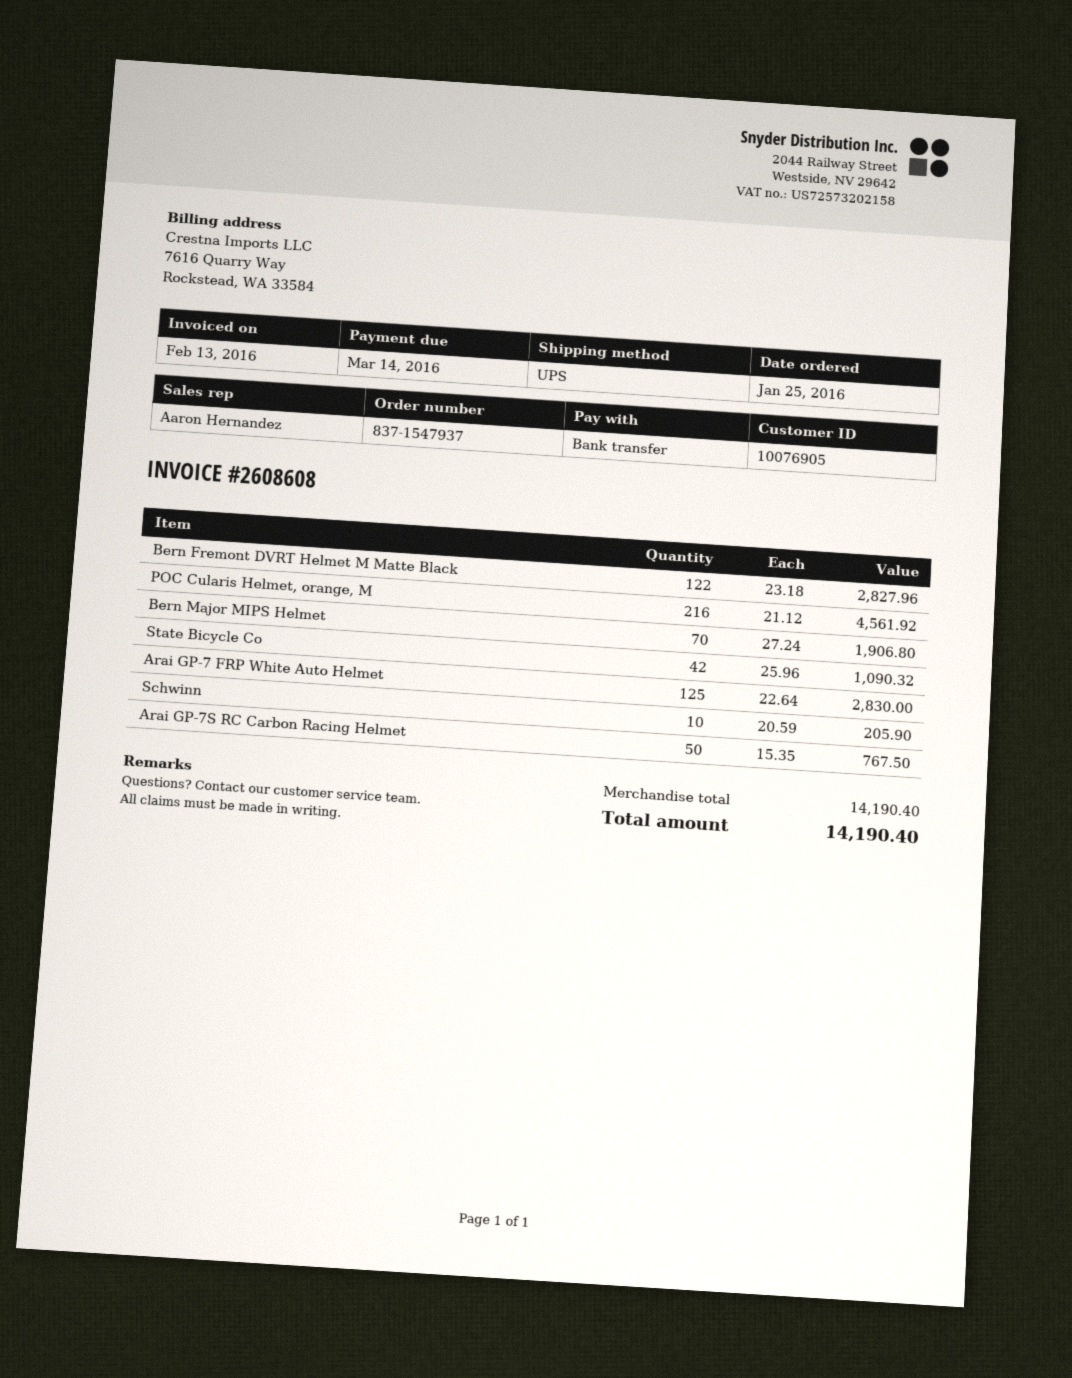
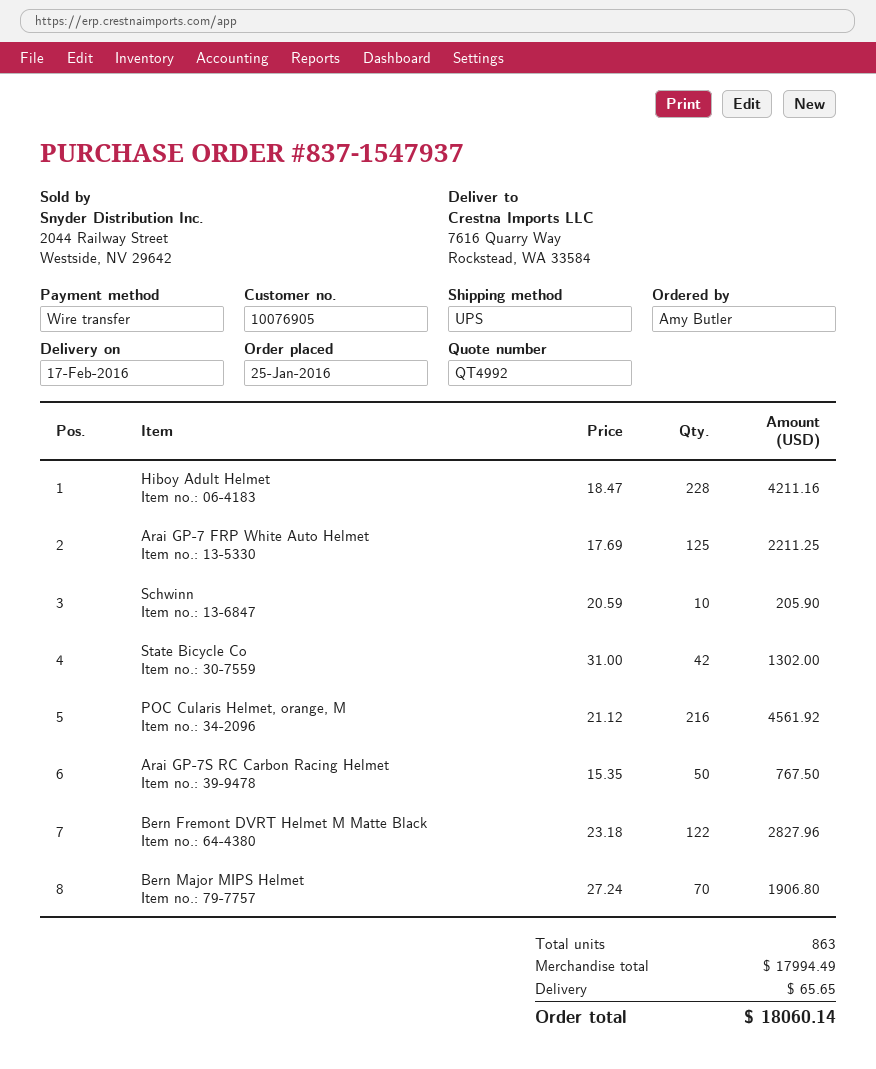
State Bicycle Co: 42 x 25.96 = 1090.32 -> 42 x 31.00 = 1302.00
Arai GP-7 FRP White Auto Helmet: 125 x 22.64 = 2830.00 -> 125 x 17.69 = 2211.25
Hiboy Adult Helmet: none -> 228 x 18.47 = 4211.16
subtotal: 14190.40 -> 17994.49
shipping: none -> 65.65
total: 14190.40 -> 18060.14

